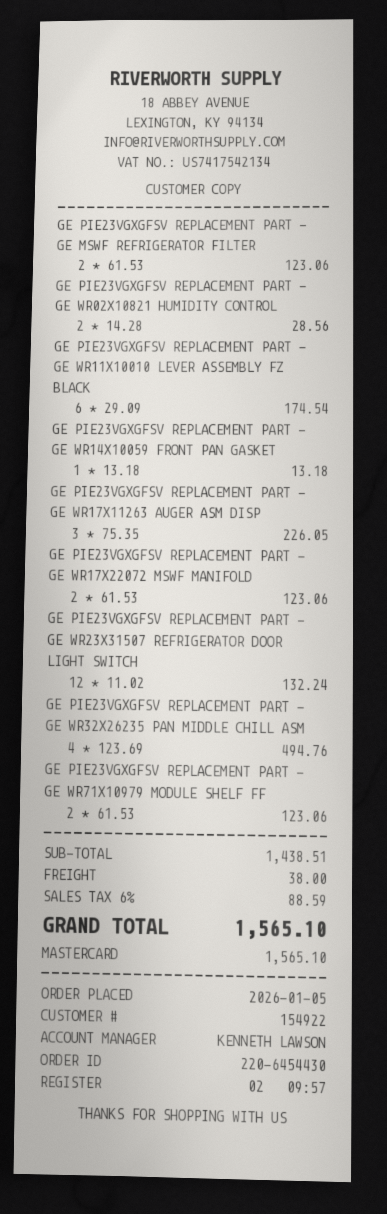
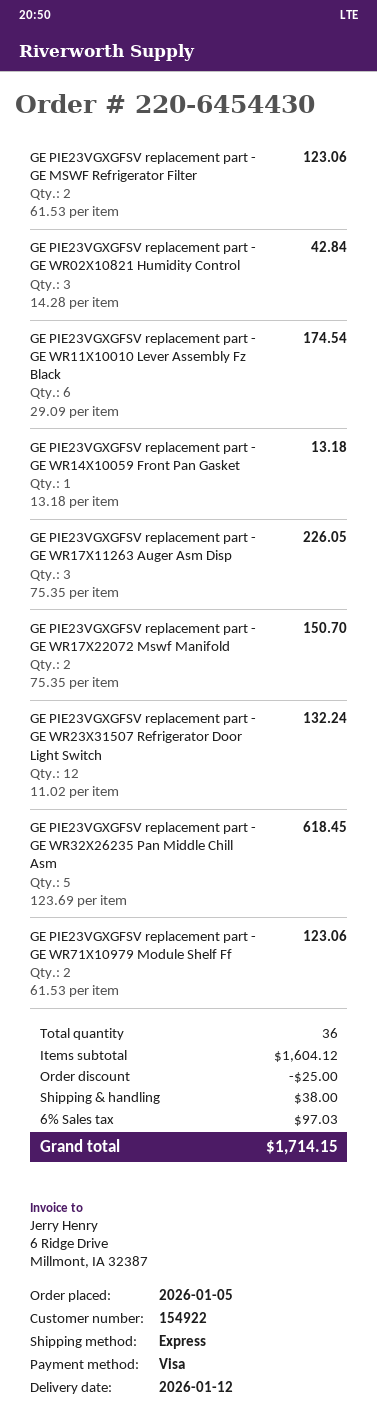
payment method: Mastercard -> Visa
GE PIE23VGXGFSV REPLACEMENT PART - GE WR02X10821 HUMIDITY CONTROL: 2 x 14.28 = 28.56 -> 3 x 14.28 = 42.84
GE PIE23VGXGFSV REPLACEMENT PART - GE WR17X22072 MSWF MANIFOLD: 2 x 61.53 = 123.06 -> 2 x 75.35 = 150.70
GE PIE23VGXGFSV REPLACEMENT PART - GE WR32X26235 PAN MIDDLE CHILL ASM: 4 x 123.69 = 494.76 -> 5 x 123.69 = 618.45
subtotal: 1438.51 -> 1604.12
discount: none -> 25.00
tax: 6% = 88.59 -> 6% = 97.03
total: 1565.10 -> 1714.15

